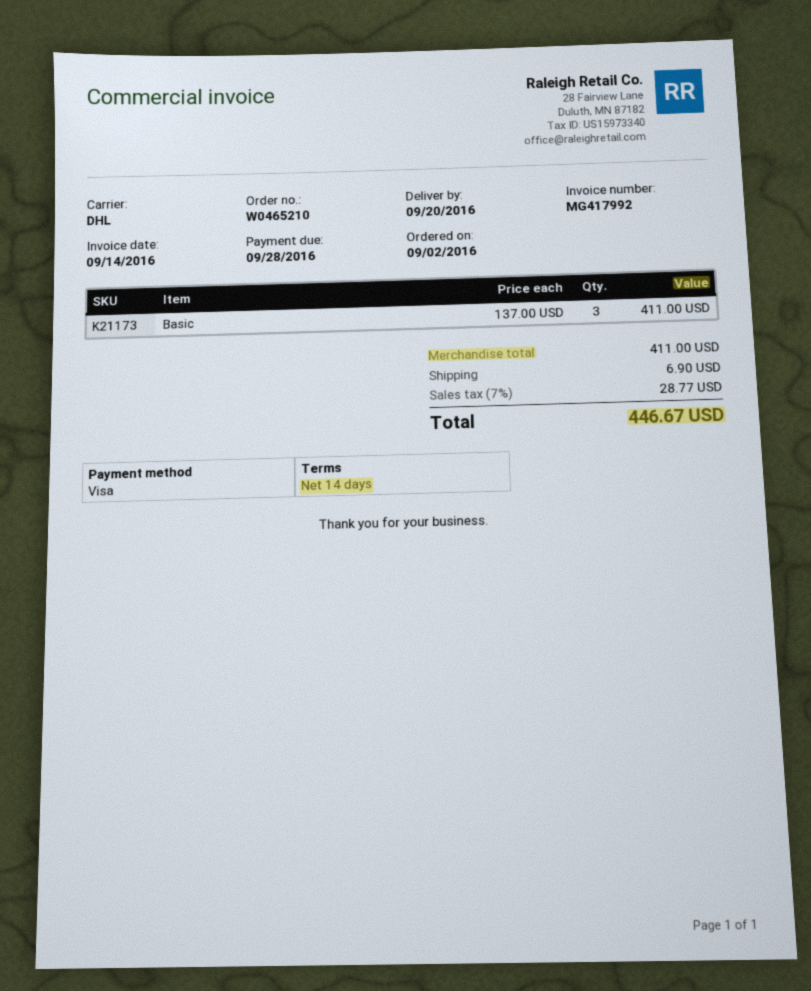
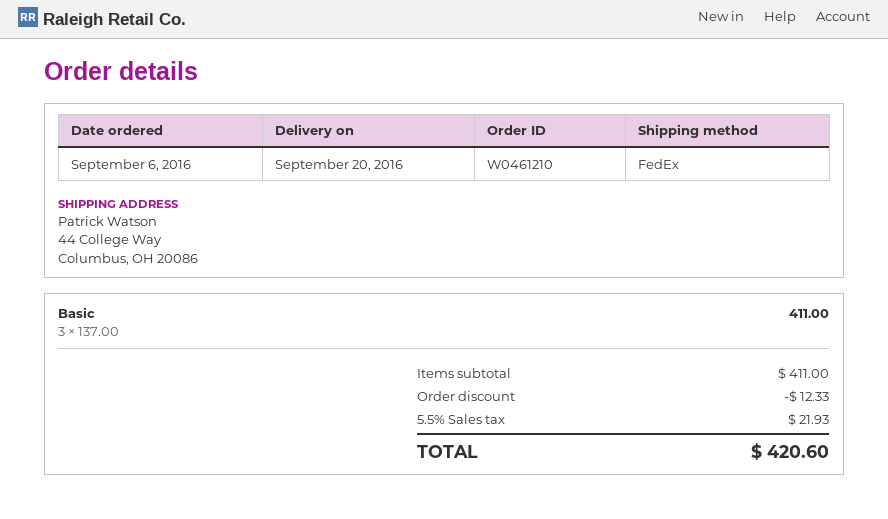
order number: W0465210 -> W0461210
order date: 2016-09-02 -> 2016-09-06
shipping method: DHL -> FedEx
discount: none -> 12.33
shipping: 6.90 -> none
tax: 7% = 28.77 -> 5.5% = 21.93
total: 446.67 -> 420.60

